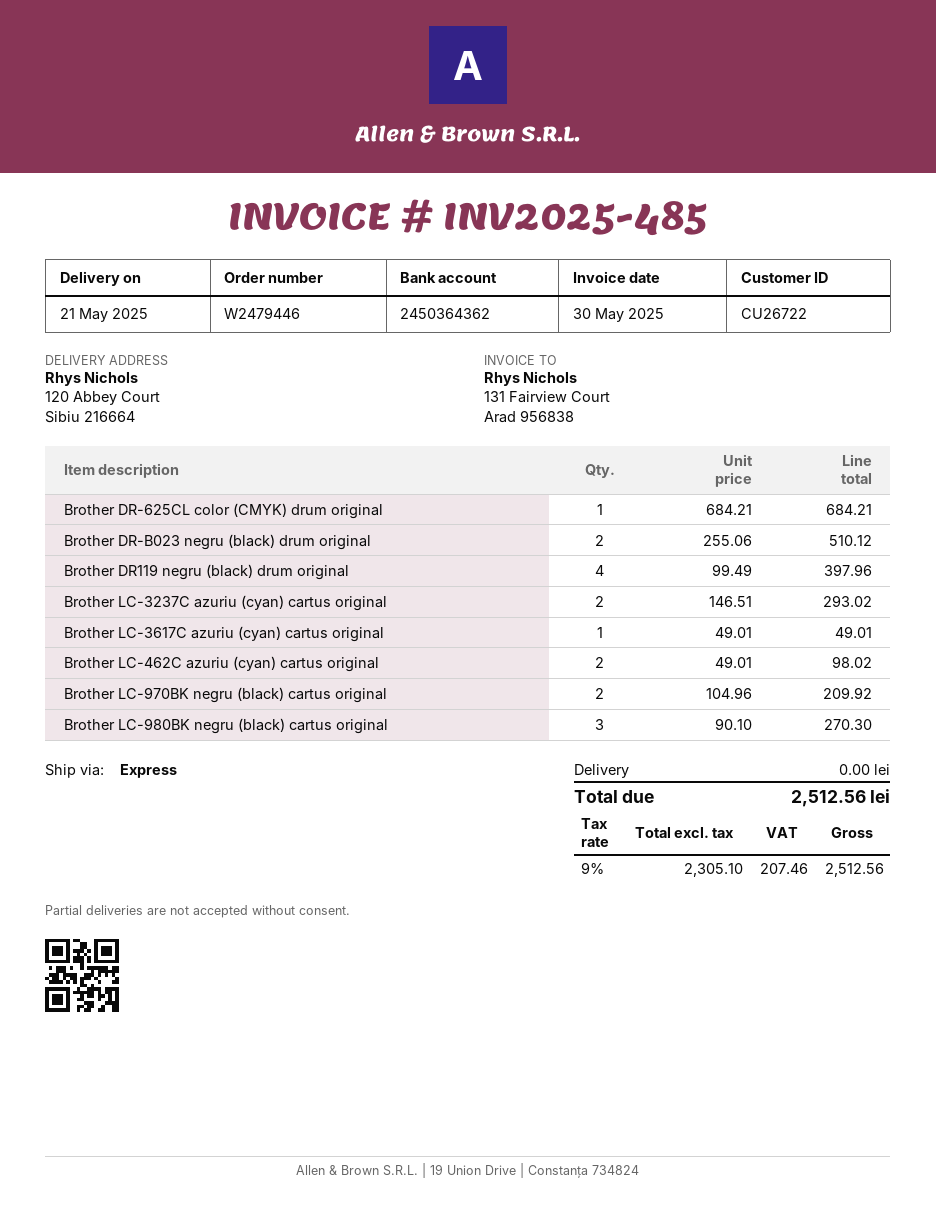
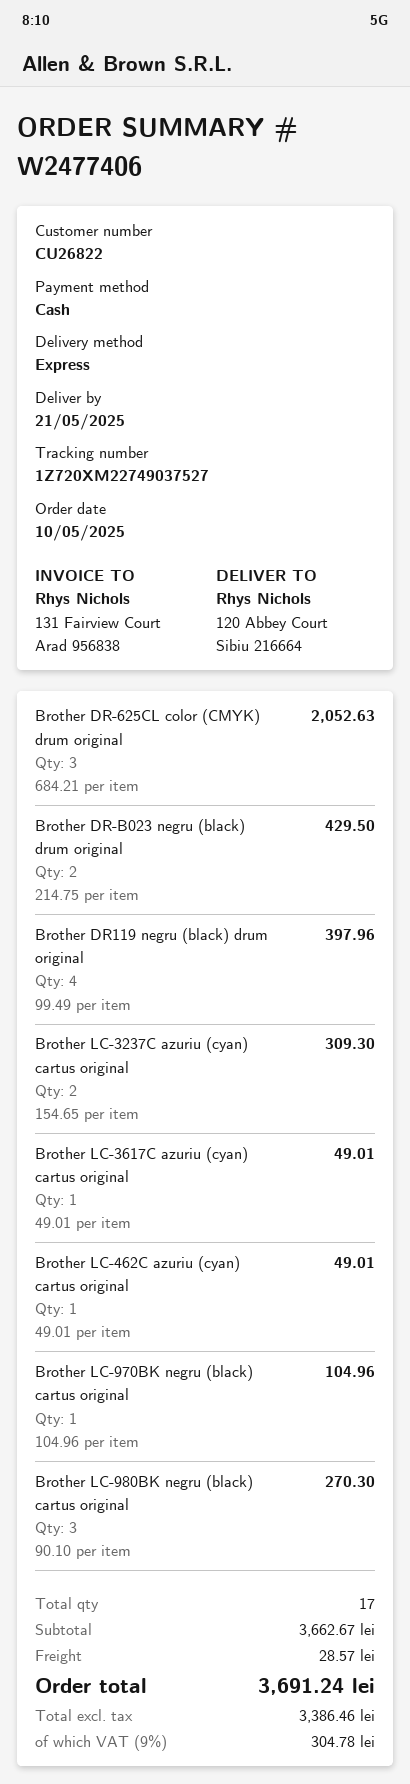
order number: W2479446 -> W2477406
customer number: CU26722 -> CU26822
Brother DR-625CL color (CMYK) drum original: 1 x 684.21 = 684.21 -> 3 x 684.21 = 2052.63
Brother DR-B023 negru (black) drum original: 2 x 255.06 = 510.12 -> 2 x 214.75 = 429.50
Brother LC-3237C azuriu (cyan) cartus original: 2 x 146.51 = 293.02 -> 2 x 154.65 = 309.30
Brother LC-462C azuriu (cyan) cartus original: 2 x 49.01 = 98.02 -> 1 x 49.01 = 49.01
Brother LC-970BK negru (black) cartus original: 2 x 104.96 = 209.92 -> 1 x 104.96 = 104.96
shipping: 0.00 -> 28.57
net: 2305.10 -> 3386.46
tax: 9% = 207.46 -> 9% = 304.78
total: 2512.56 -> 3691.24

